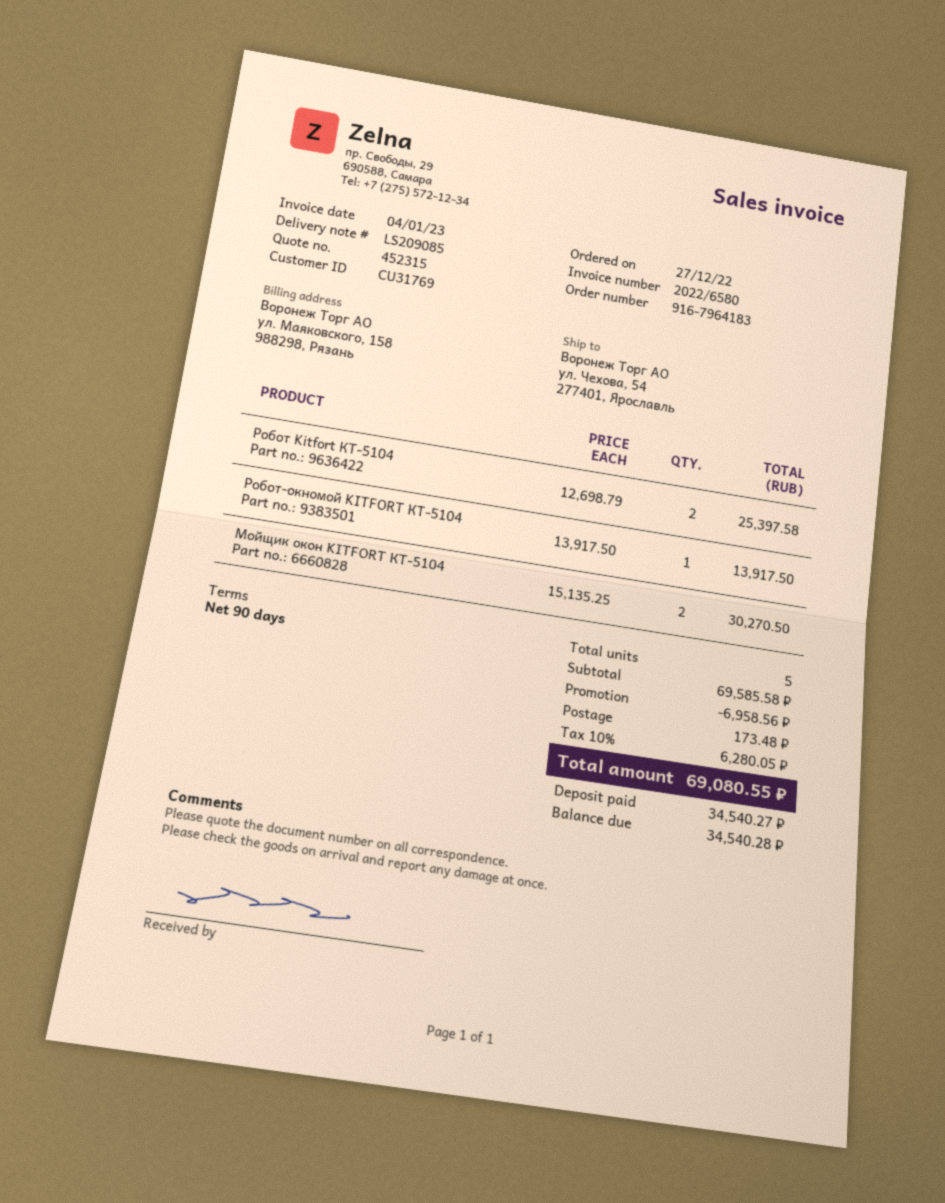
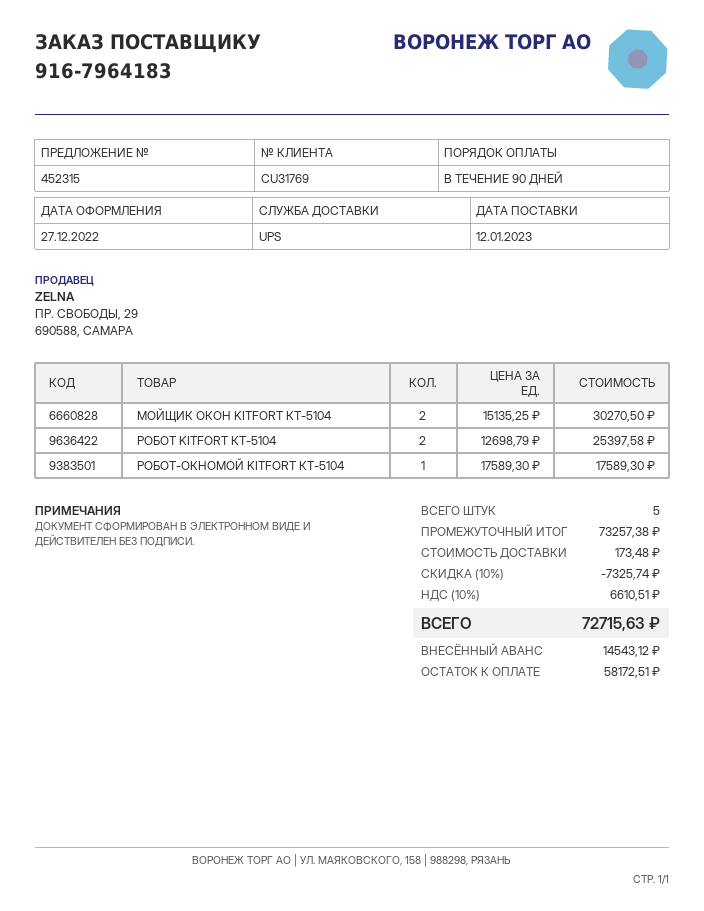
Робот-окномой KITFORT КТ-5104: 1 x 13917.50 = 13917.50 -> 1 x 17589.30 = 17589.30
subtotal: 69585.58 -> 73257.38
discount: 6958.56 -> 7325.74
tax: 10% = 6280.05 -> 10% = 6610.51
total: 69080.55 -> 72715.63
deposit: 34540.27 -> 14543.12
balance: 34540.28 -> 58172.51

